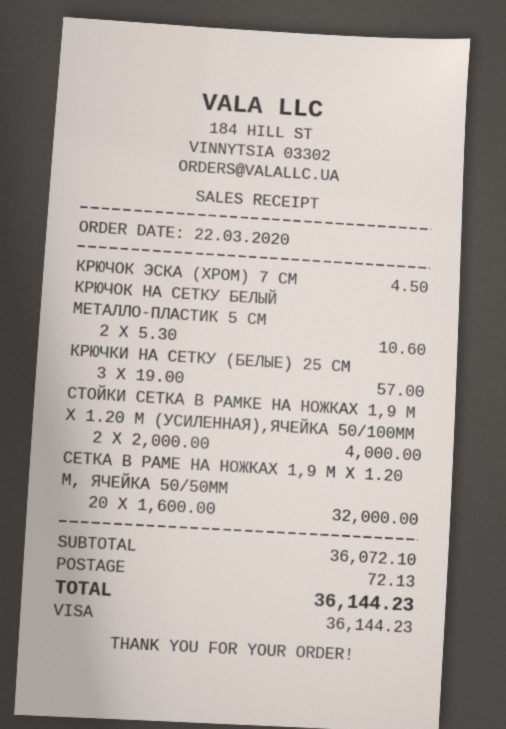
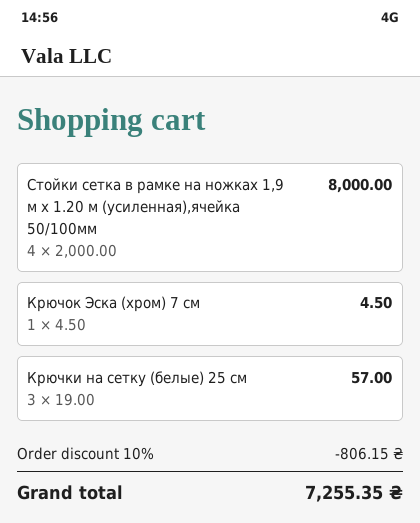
КРЮЧОК НА СЕТКУ БЕЛЫЙ МЕТАЛЛО-ПЛАСТИК 5 СМ: 2 x 5.30 = 10.60 -> none
СТОЙКИ СЕТКА В РАМКЕ НА НОЖКАХ 1,9 М Х 1.20 М (УСИЛЕННАЯ),ЯЧЕЙКА 50/100ММ: 2 x 2000.00 = 4000.00 -> 4 x 2000.00 = 8000.00
СЕТКА В РАМЕ НА НОЖКАХ 1,9 М Х 1.20 М, ЯЧЕЙКА 50/50ММ: 20 x 1600.00 = 32000.00 -> none
discount: none -> 10% = 806.15
shipping: 72.13 -> none
total: 36144.23 -> 7255.35

